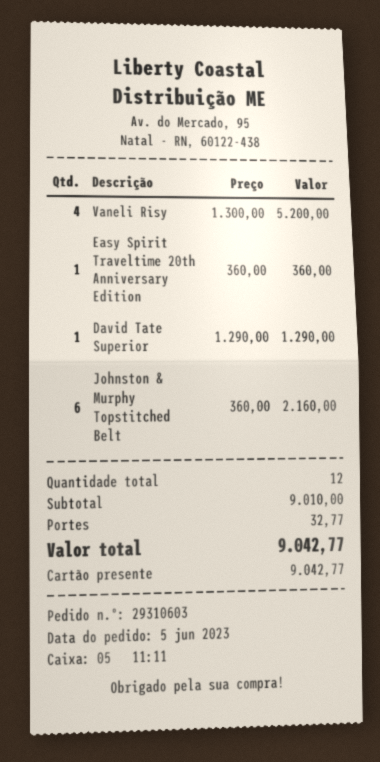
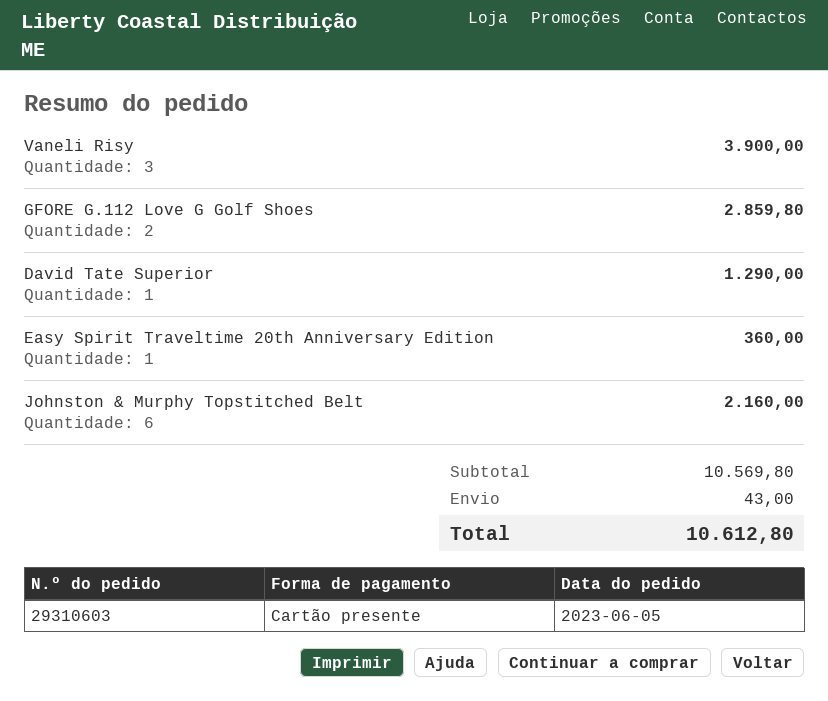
Vaneli Risy: 4 for 5200.00 -> 3 for 3900.00
GFORE G.112 Love G Golf Shoes: none -> 2 for 2859.80
subtotal: 9010.00 -> 10569.80
shipping: 32.77 -> 43.00
total: 9042.77 -> 10612.80

